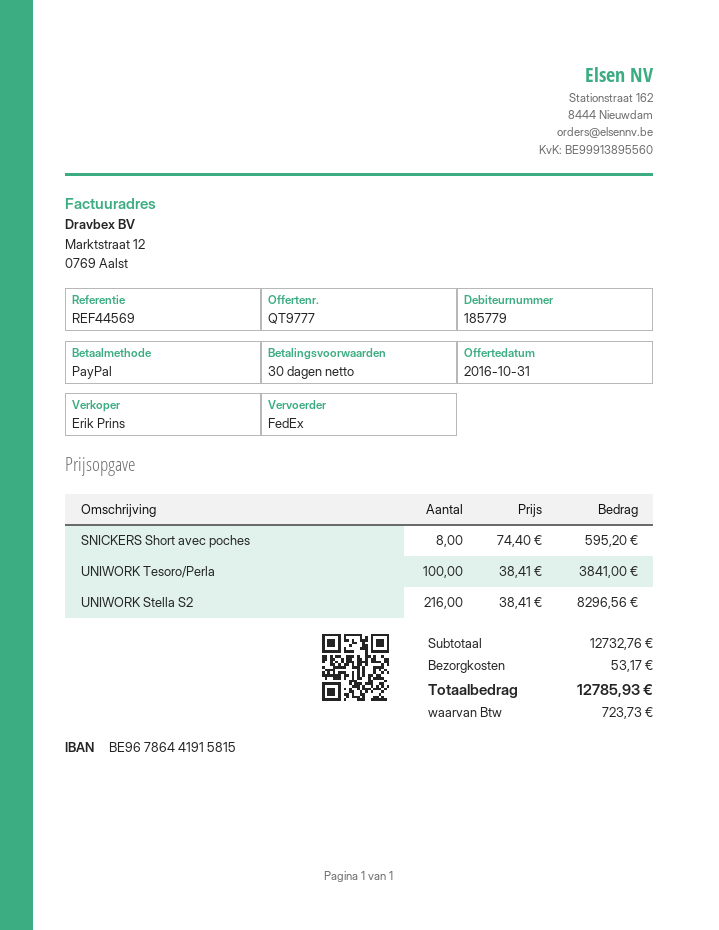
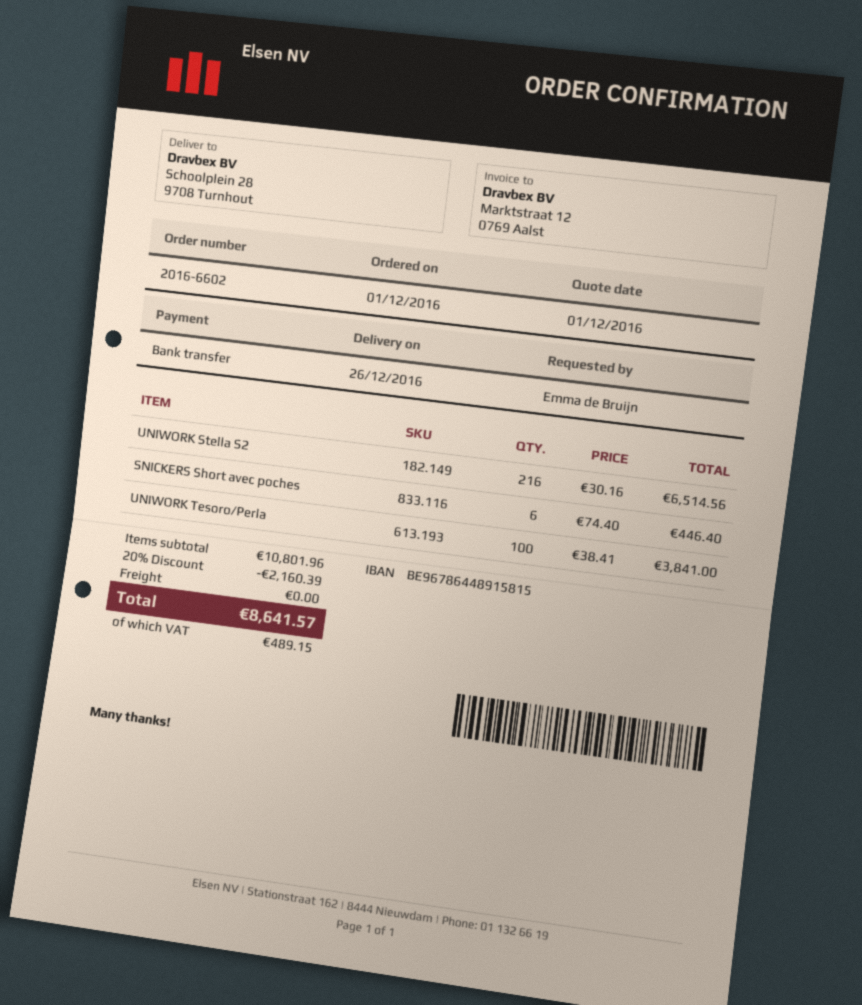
quote date: 2016-10-31 -> 2016-12-01
payment method: PayPal -> bank transfer
bank account: BE96786441915815 -> BE96786448915815
SNICKERS Short avec poches: 8 x 74.40 = 595.20 -> 6 x 74.40 = 446.40
UNIWORK Stella S2: 216 x 38.41 = 8296.56 -> 216 x 30.16 = 6514.56
subtotal: 12732.76 -> 10801.96
discount: none -> 20% = 2160.39
shipping: 53.17 -> 0.00
tax: 723.73 -> 489.15
total: 12785.93 -> 8641.57

